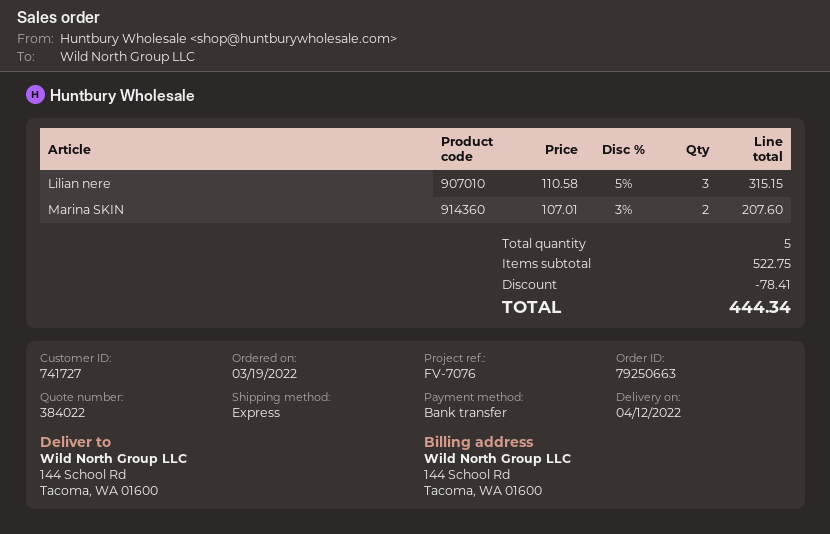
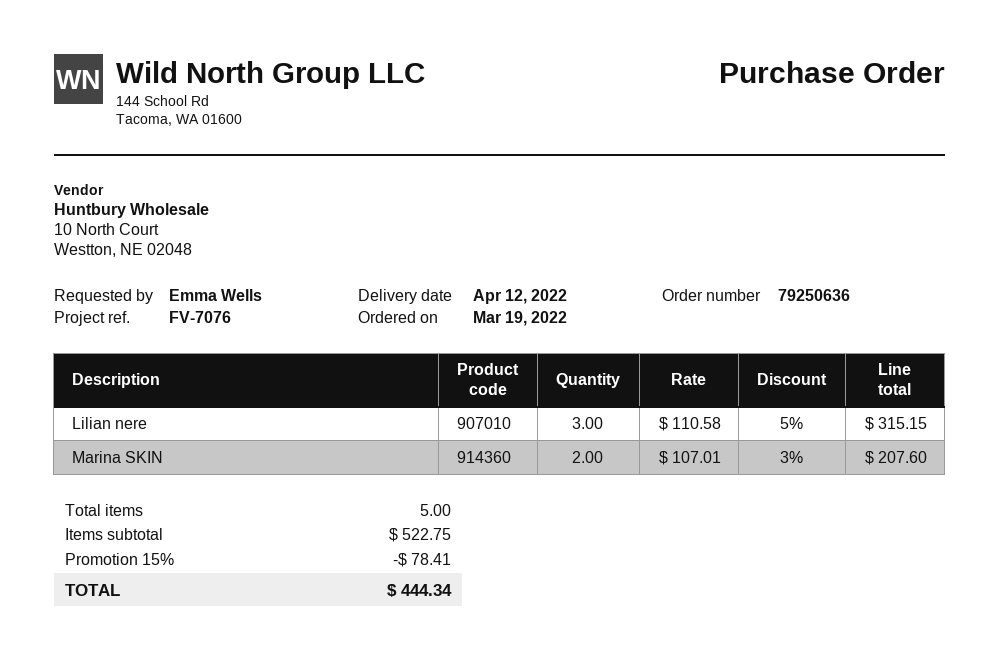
order number: 79250663 -> 79250636

